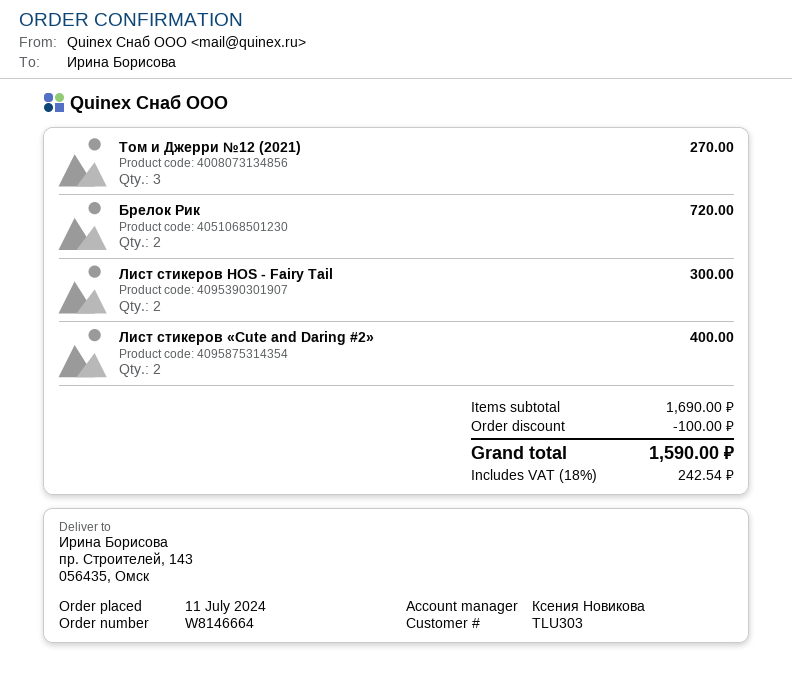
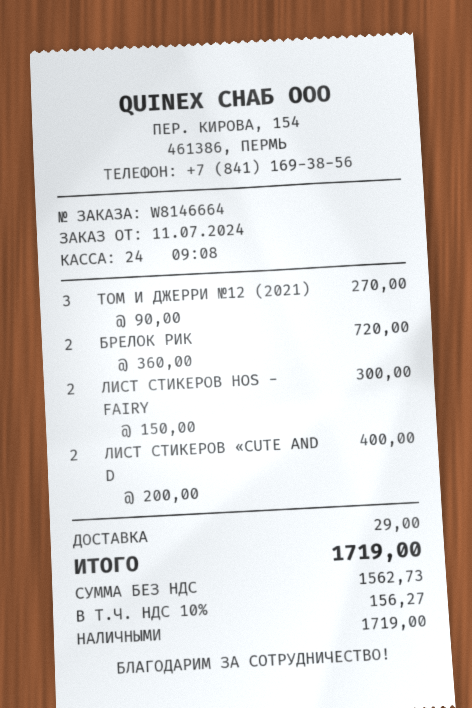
discount: 100.00 -> none
shipping: none -> 29.00
tax: 18% = 242.54 -> 10% = 156.27
total: 1590.00 -> 1719.00

